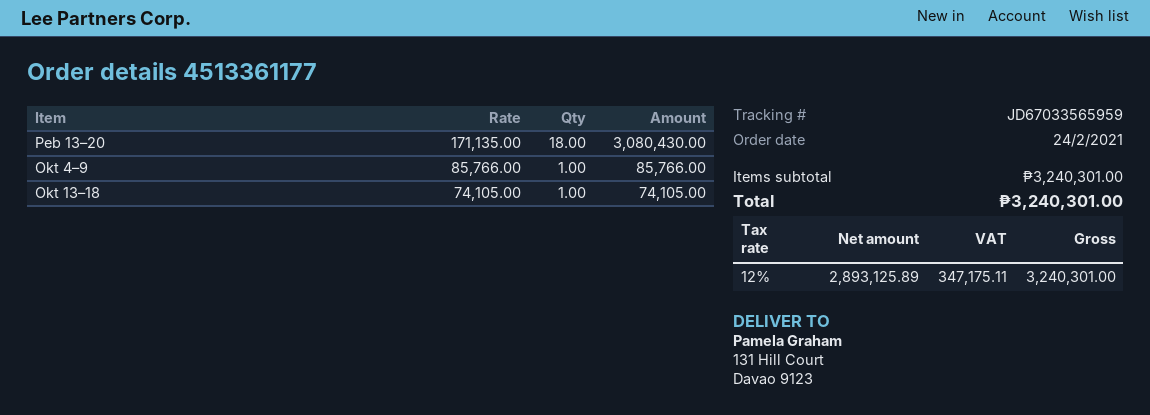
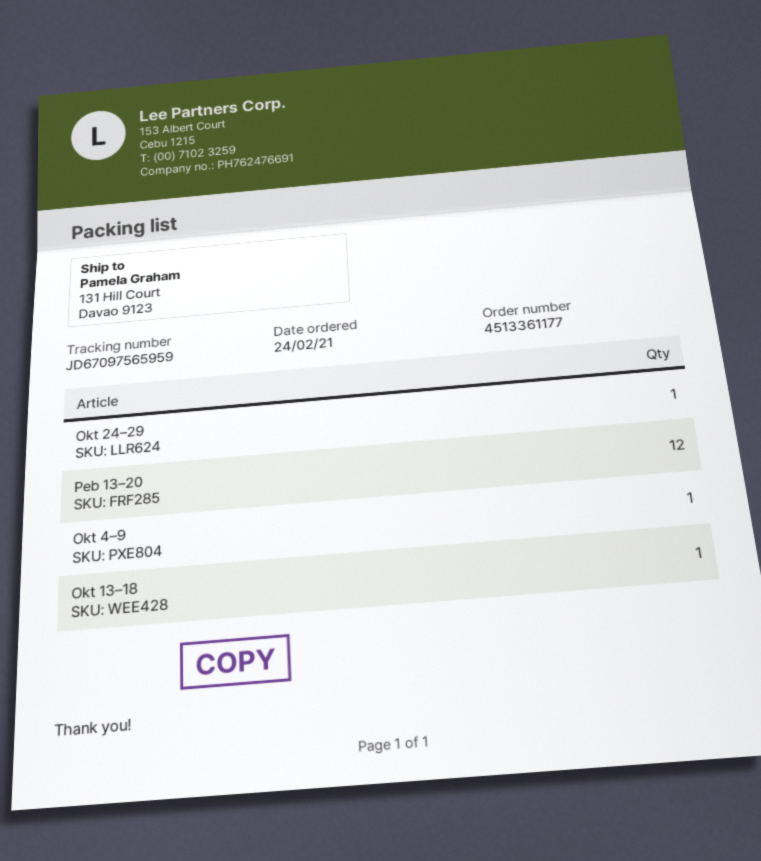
tracking number: JD67033565959 -> JD67097565959
Peb 13–20: 18 -> 12
Okt 24–29: none -> 1

